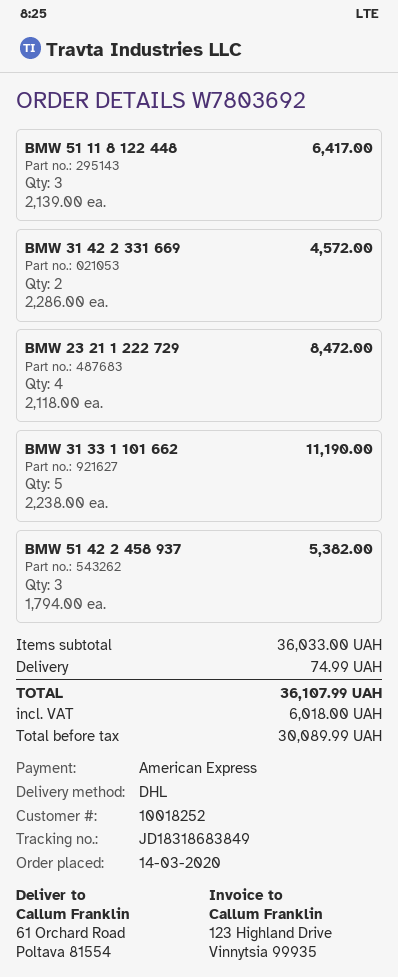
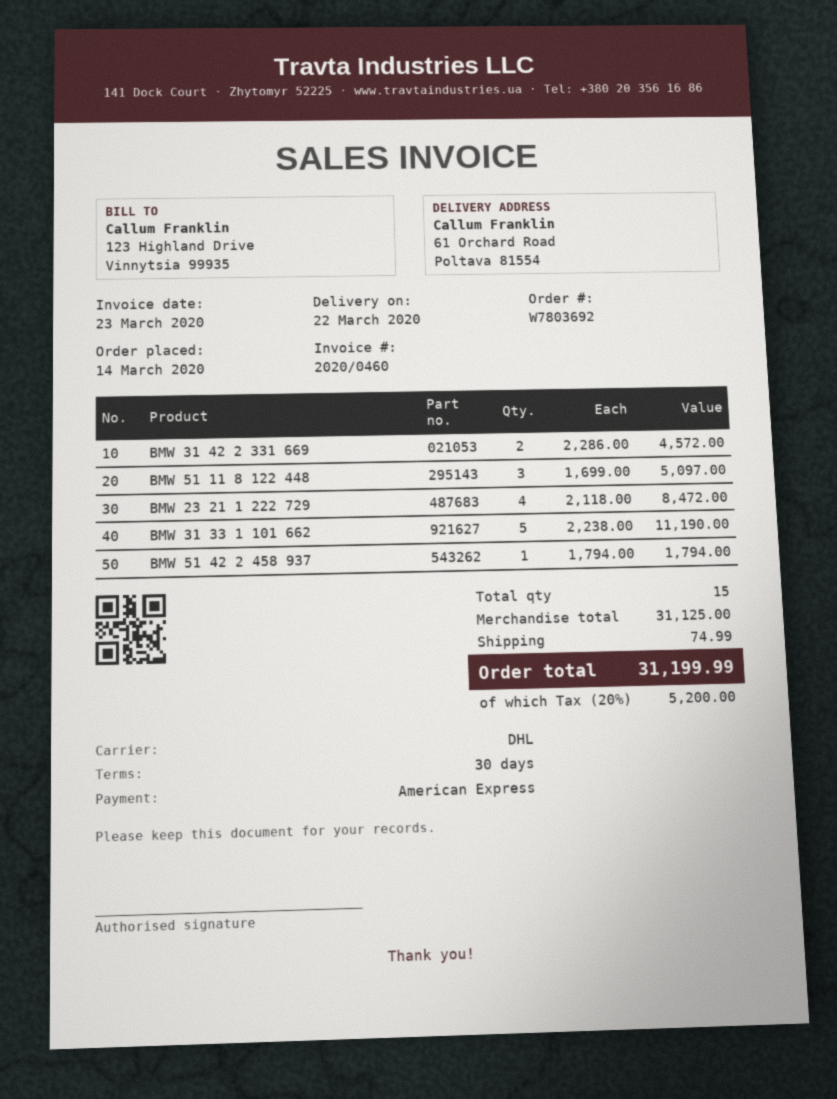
BMW 51 11 8 122 448: 3 x 2139.00 = 6417.00 -> 3 x 1699.00 = 5097.00
BMW 51 42 2 458 937: 3 x 1794.00 = 5382.00 -> 1 x 1794.00 = 1794.00
subtotal: 36033.00 -> 31125.00
tax: 6018.00 -> 5200.00
total: 36107.99 -> 31199.99

